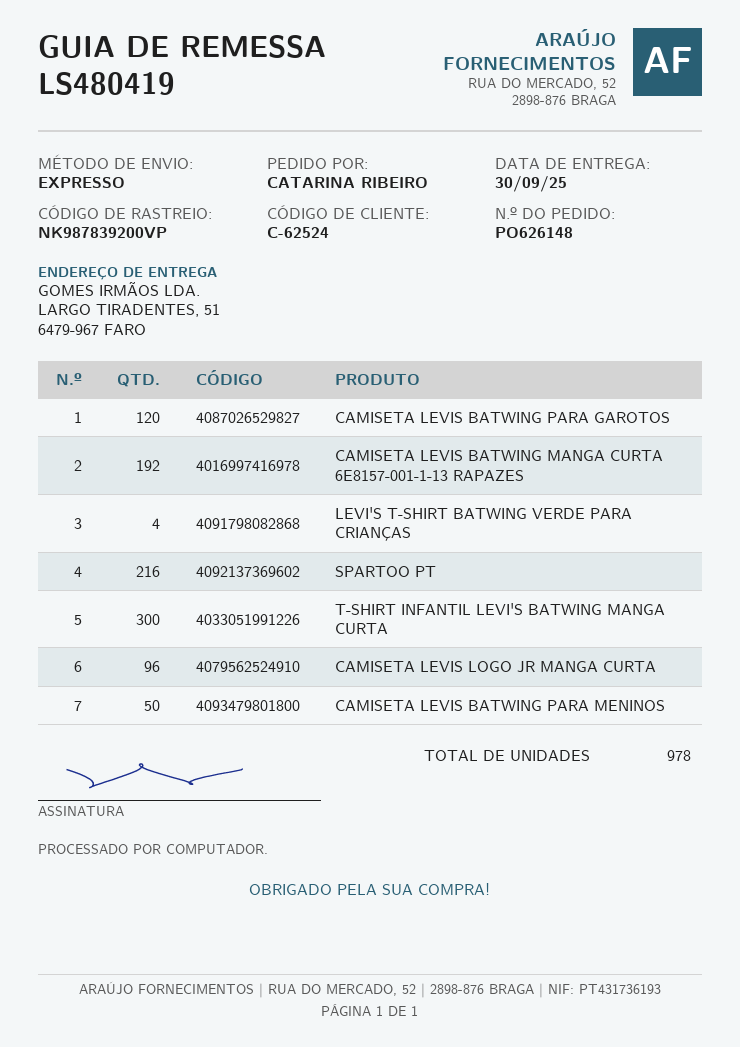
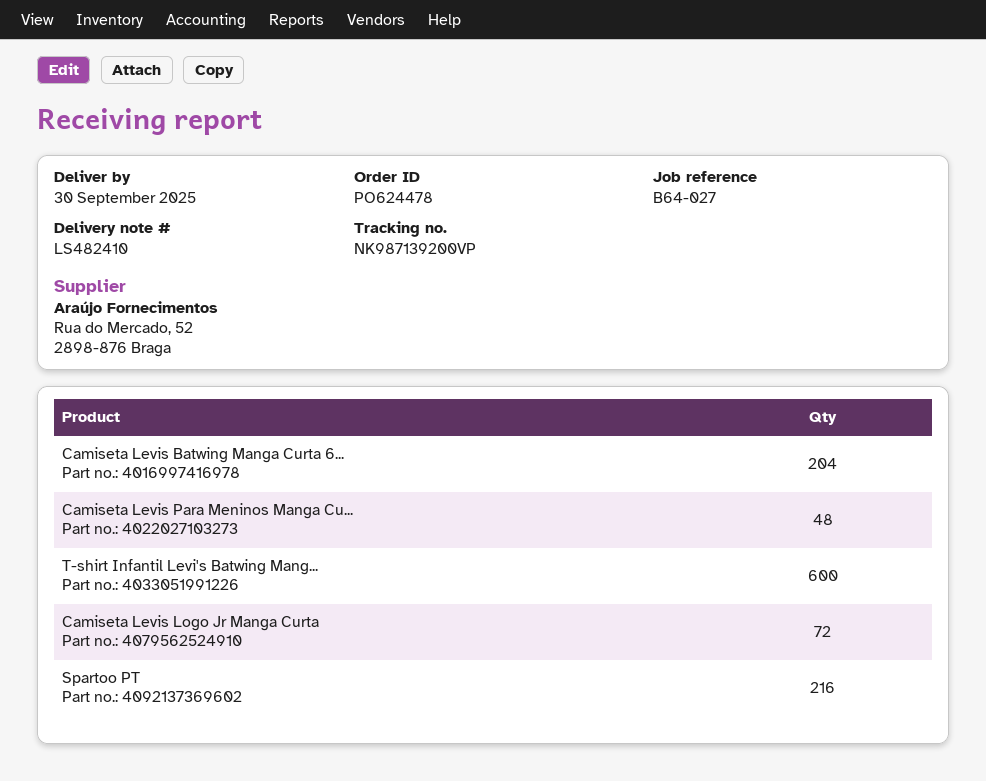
order number: PO626148 -> PO624478
delivery note number: LS480419 -> LS482410
tracking number: NK987839200VP -> NK987139200VP
CAMISETA LEVIS BATWING PARA GAROTOS: 120 -> none
CAMISETA LEVIS BATWING MANGA CURTA 6E8157-001-1-13 RAPAZES: 192 -> 204
LEVI'S T-SHIRT BATWING VERDE PARA CRIANÇAS: 4 -> none
T-SHIRT INFANTIL LEVI'S BATWING MANGA CURTA: 300 -> 600
CAMISETA LEVIS LOGO JR MANGA CURTA: 96 -> 72
CAMISETA LEVIS BATWING PARA MENINOS: 50 -> none
Camiseta Levis Para Meninos Manga Cu...: none -> 48

